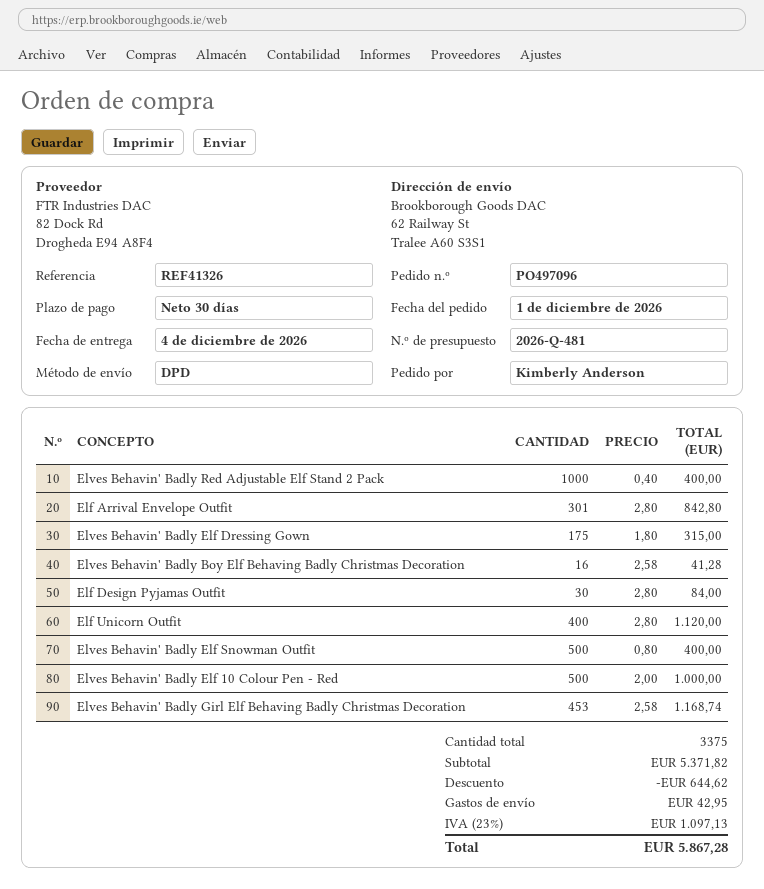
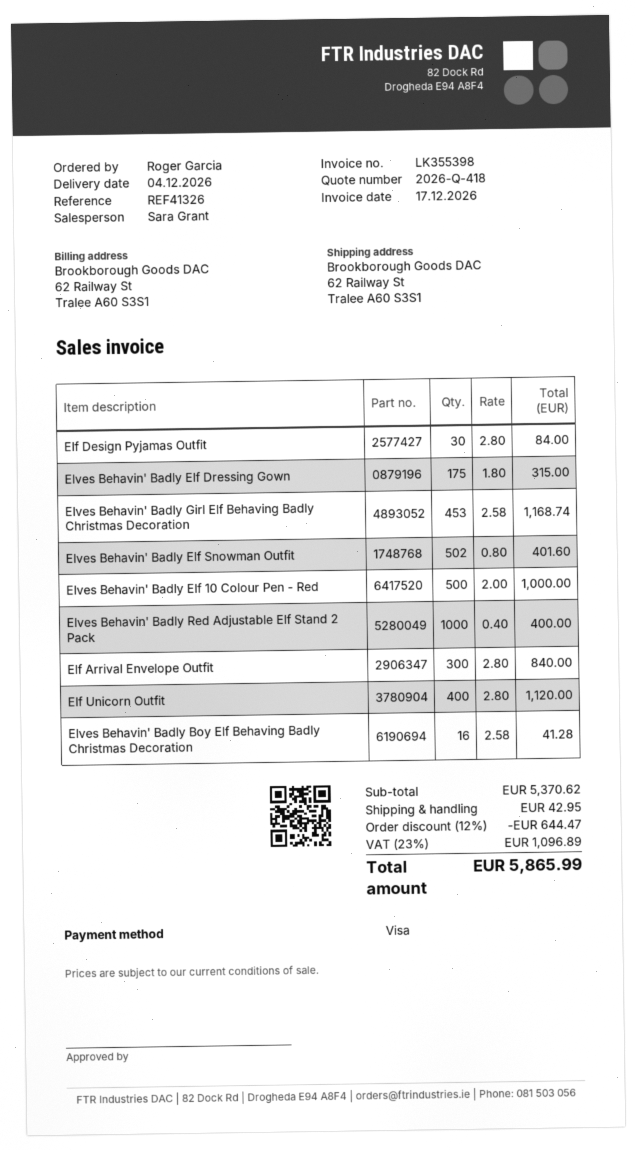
quote number: 2026-Q-481 -> 2026-Q-418
ordered by: Kimberly Anderson -> Roger Garcia
Elf Arrival Envelope Outfit: 301 x 2.80 = 842.80 -> 300 x 2.80 = 840.00
Elves Behavin' Badly Elf Snowman Outfit: 500 x 0.80 = 400.00 -> 502 x 0.80 = 401.60
subtotal: 5371.82 -> 5370.62
discount: 644.62 -> 644.47
tax: 23% = 1097.13 -> 23% = 1096.89
total: 5867.28 -> 5865.99

